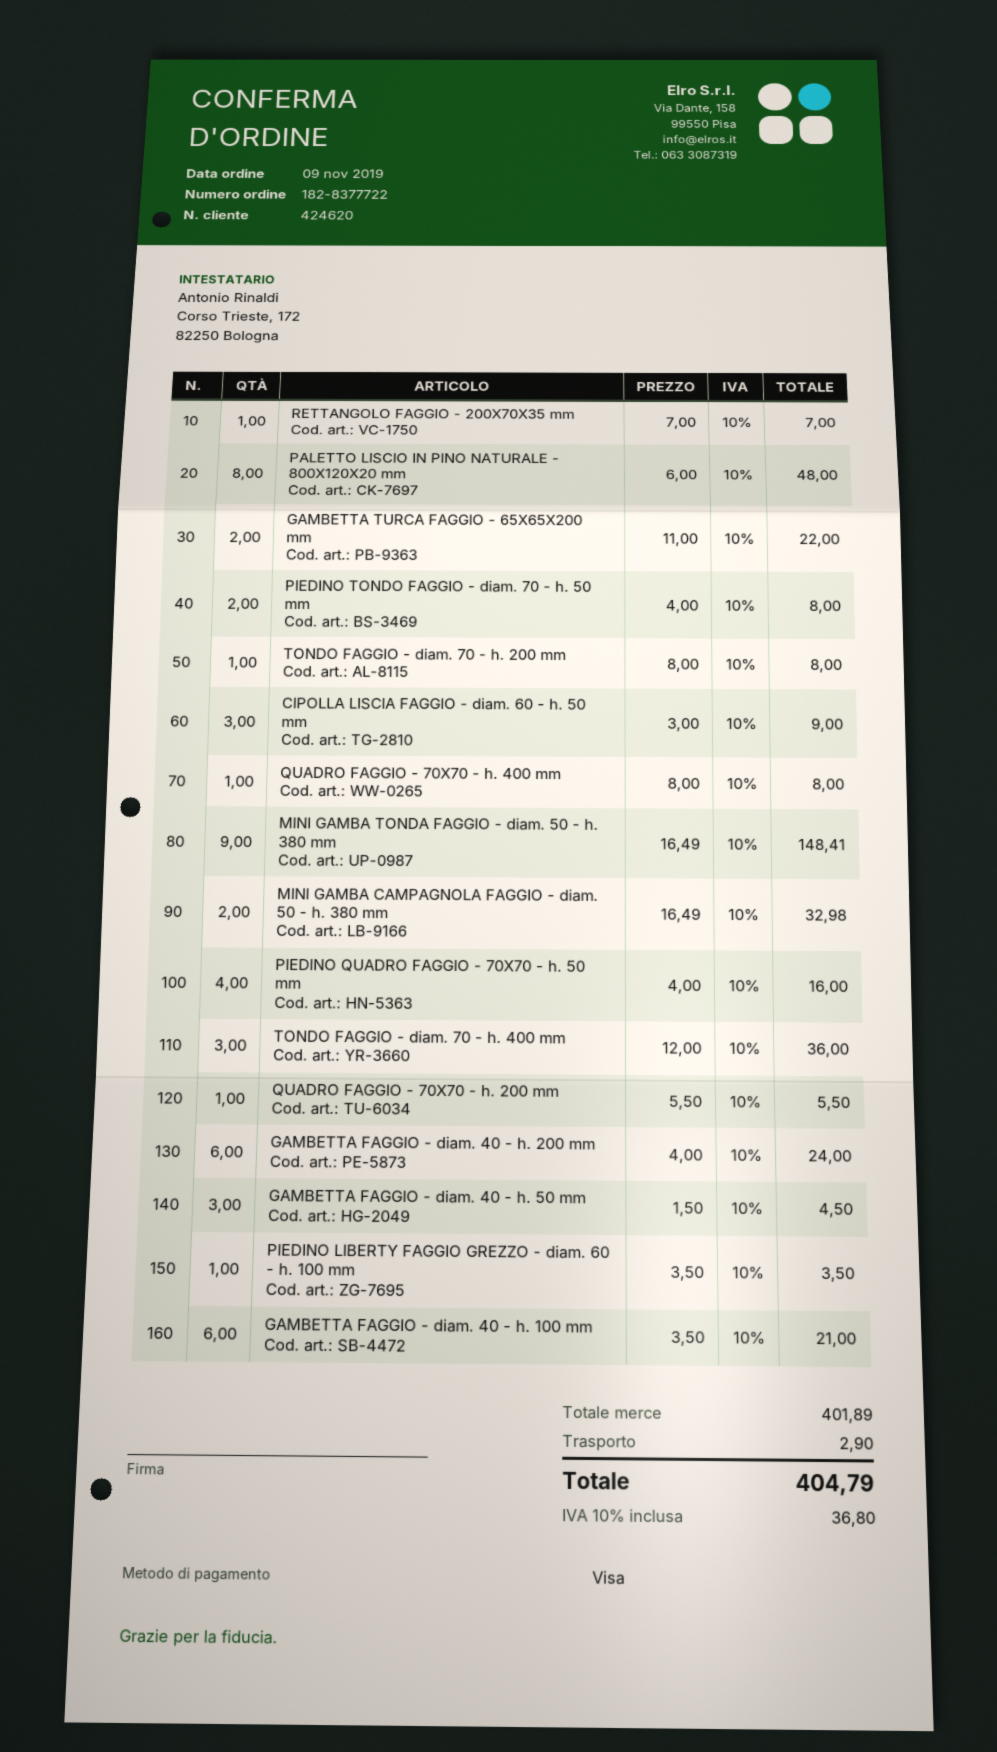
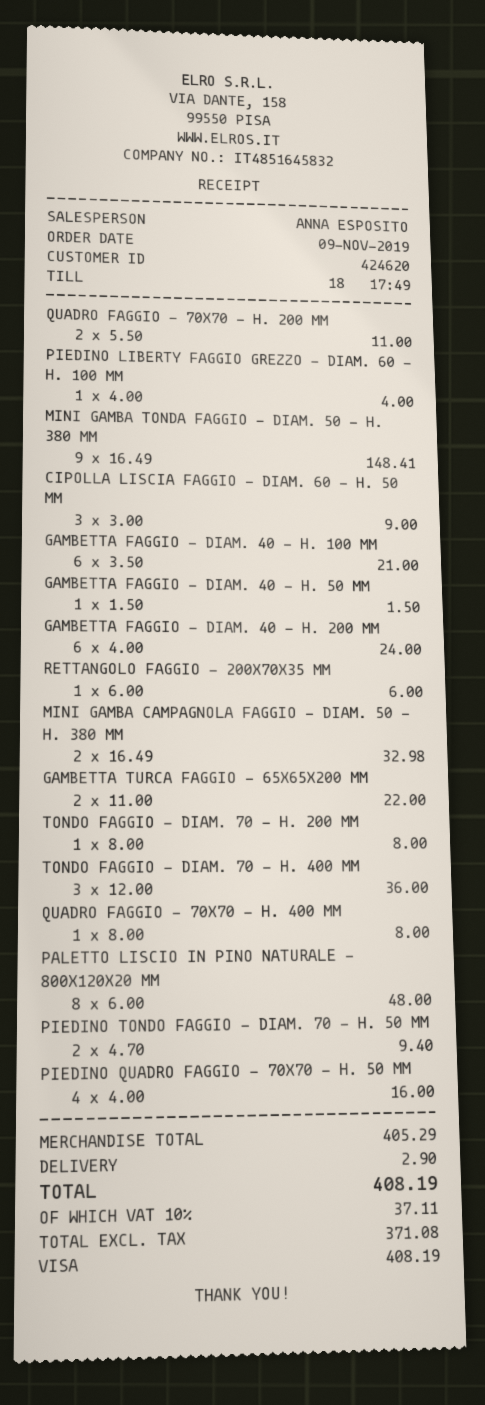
RETTANGOLO FAGGIO - 200X70X35 mm: 1 x 7.00 = 7.00 -> 1 x 6.00 = 6.00
PIEDINO TONDO FAGGIO - diam. 70 - h. 50 mm: 2 x 4.00 = 8.00 -> 2 x 4.70 = 9.40
QUADRO FAGGIO - 70X70 - h. 200 mm: 1 x 5.50 = 5.50 -> 2 x 5.50 = 11.00
GAMBETTA FAGGIO - diam. 40 - h. 50 mm: 3 x 1.50 = 4.50 -> 1 x 1.50 = 1.50
PIEDINO LIBERTY FAGGIO GREZZO - diam. 60 - h. 100 mm: 1 x 3.50 = 3.50 -> 1 x 4.00 = 4.00
subtotal: 401.89 -> 405.29
tax: 10% = 36.80 -> 10% = 37.11
total: 404.79 -> 408.19

